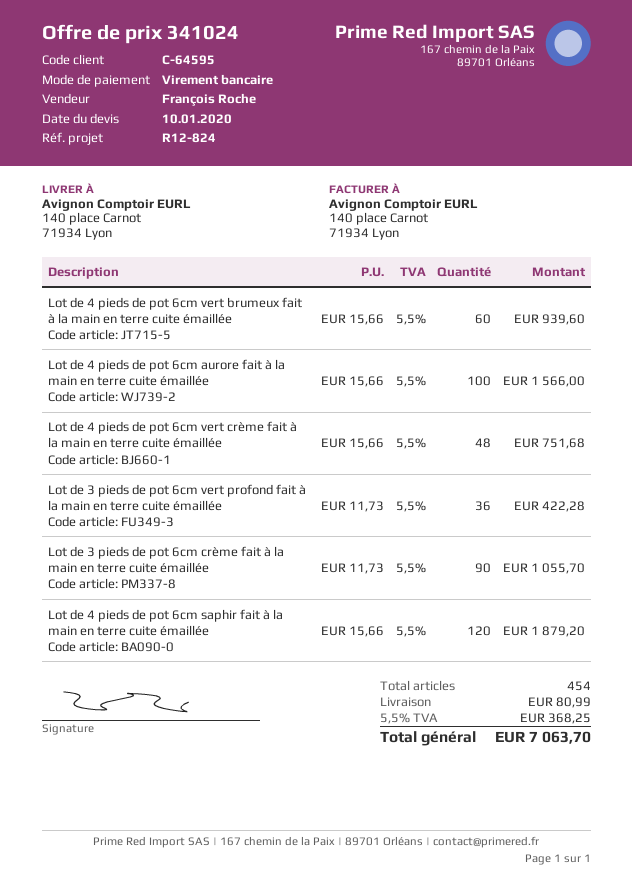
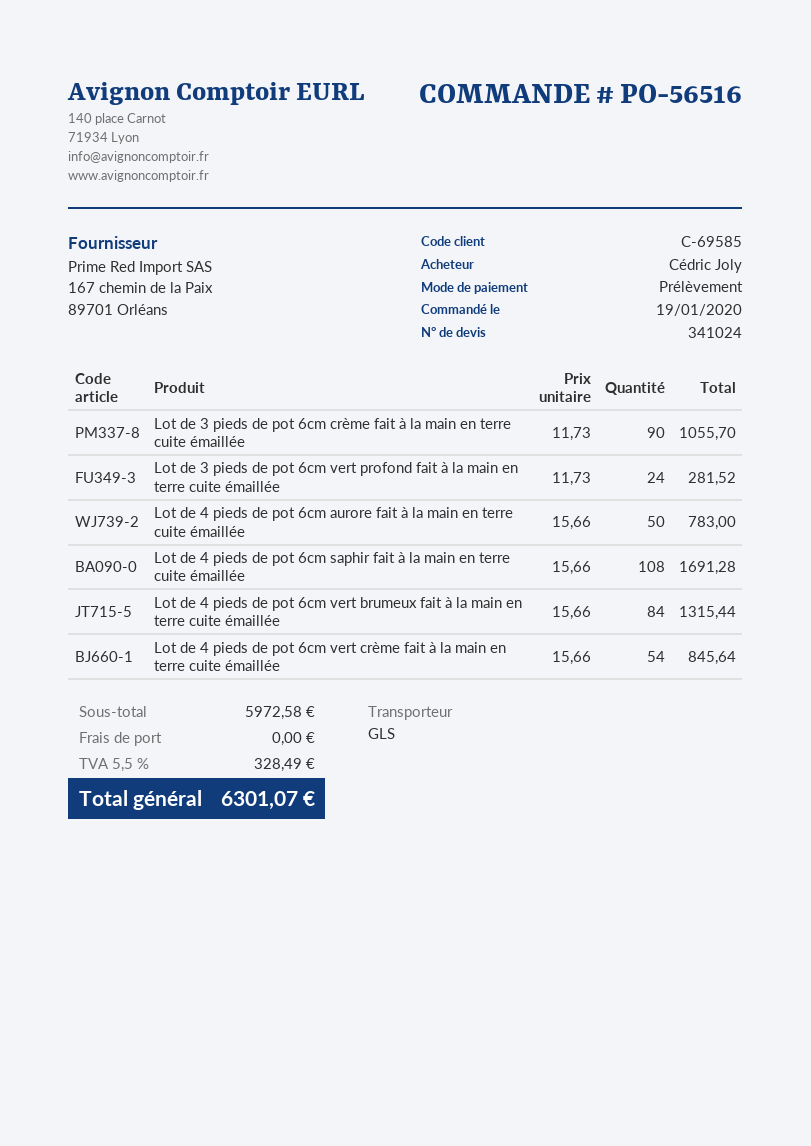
customer number: C-64595 -> C-69585
payment method: bank transfer -> direct debit
Lot de 4 pieds de pot 6cm vert brumeux fait à la main en terre cuite émaillée: 60 x 15.66 = 939.60 -> 84 x 15.66 = 1315.44
Lot de 4 pieds de pot 6cm aurore fait à la main en terre cuite émaillée: 100 x 15.66 = 1566.00 -> 50 x 15.66 = 783.00
Lot de 4 pieds de pot 6cm vert crème fait à la main en terre cuite émaillée: 48 x 15.66 = 751.68 -> 54 x 15.66 = 845.64
Lot de 3 pieds de pot 6cm vert profond fait à la main en terre cuite émaillée: 36 x 11.73 = 422.28 -> 24 x 11.73 = 281.52
Lot de 4 pieds de pot 6cm saphir fait à la main en terre cuite émaillée: 120 x 15.66 = 1879.20 -> 108 x 15.66 = 1691.28
shipping: 80.99 -> 0.00
tax: 5.5% = 368.25 -> 5.5% = 328.49
total: 7063.70 -> 6301.07

